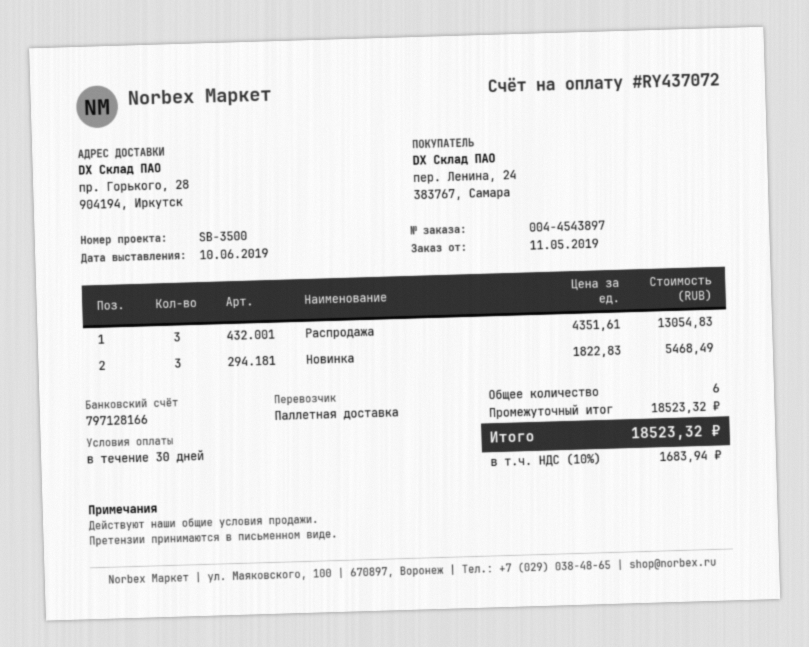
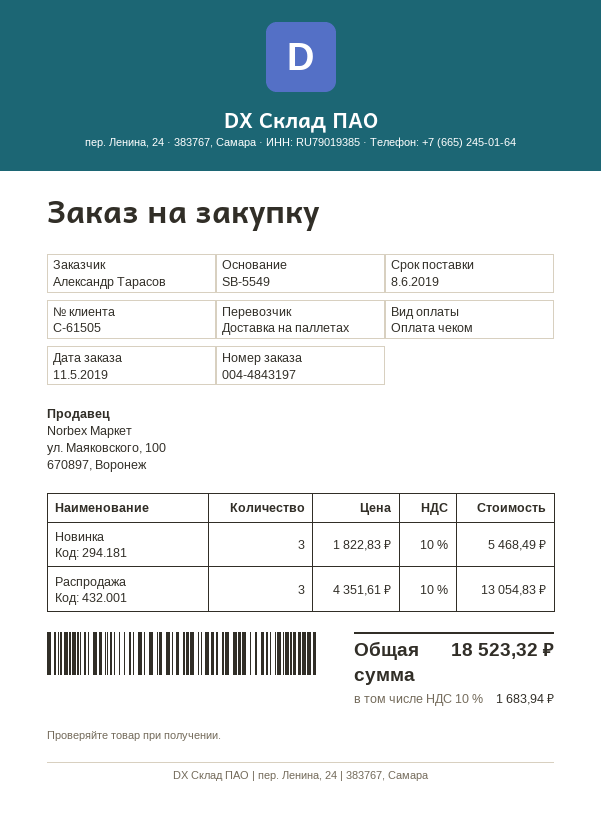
order number: 004-4543897 -> 004-4843197
reference: SB-3500 -> SB-5549

